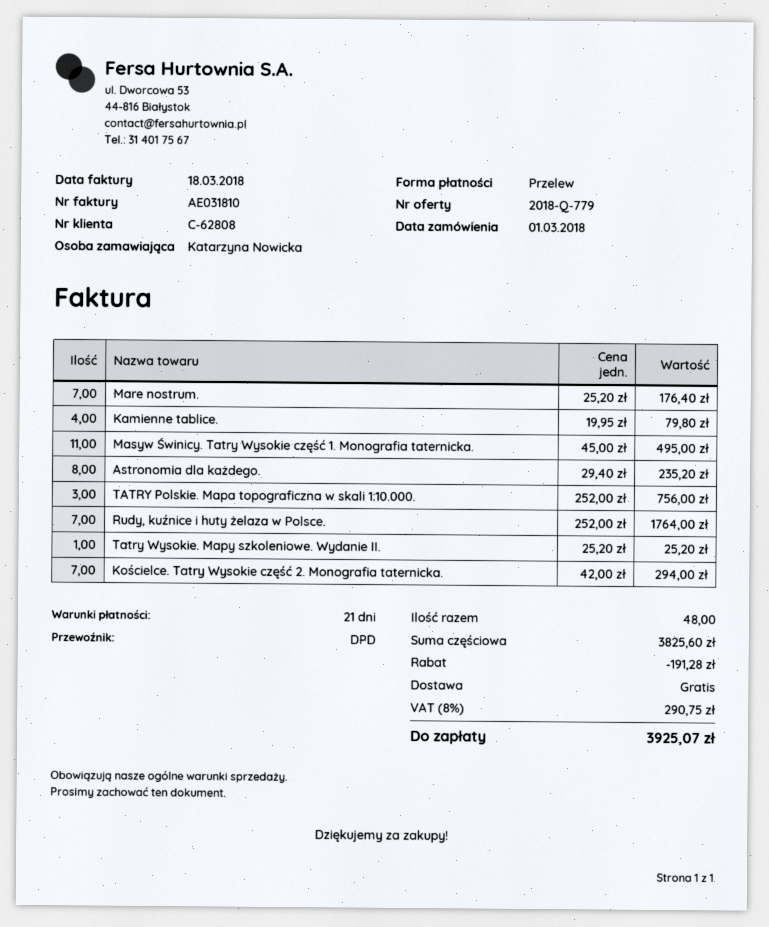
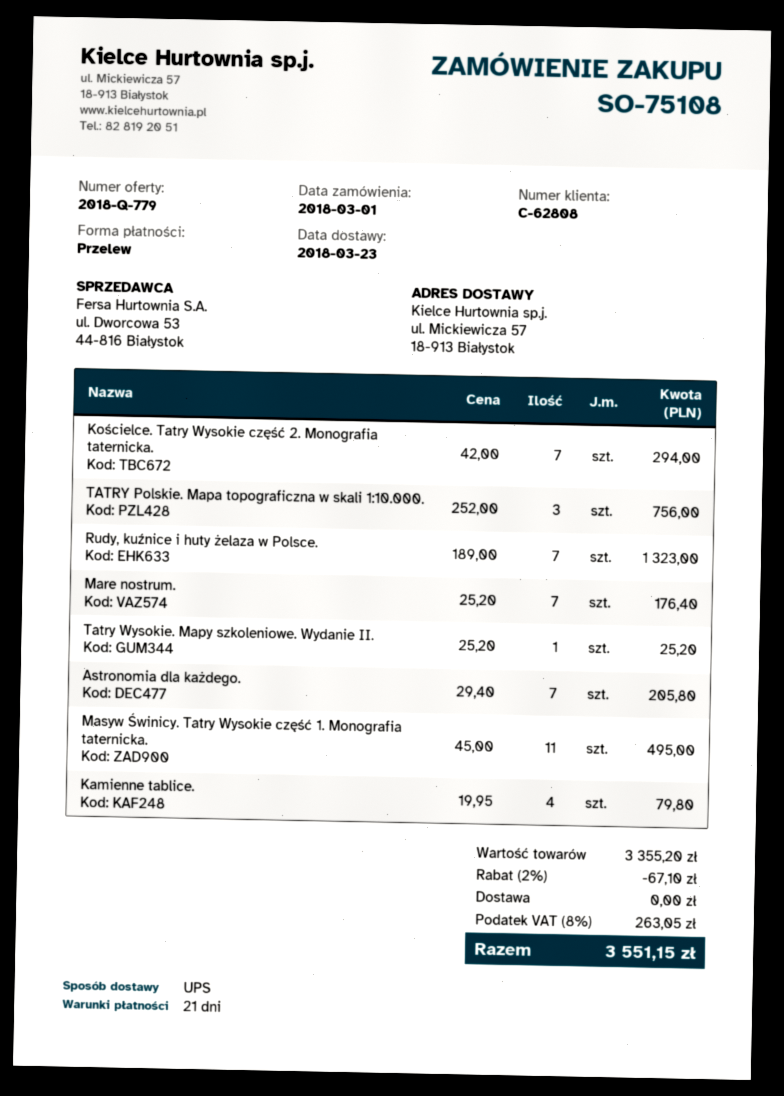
shipping method: DPD -> UPS
Astronomia dla każdego.: 8 x 29.40 = 235.20 -> 7 x 29.40 = 205.80
Rudy, kuźnice i huty żelaza w Polsce.: 7 x 252.00 = 1764.00 -> 7 x 189.00 = 1323.00
subtotal: 3825.60 -> 3355.20
discount: 191.28 -> 67.10
tax: 8% = 290.75 -> 8% = 263.05
total: 3925.07 -> 3551.15

